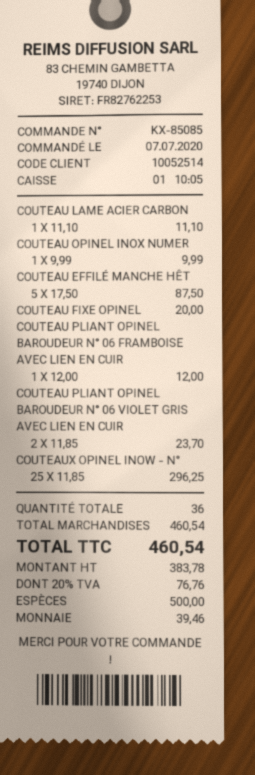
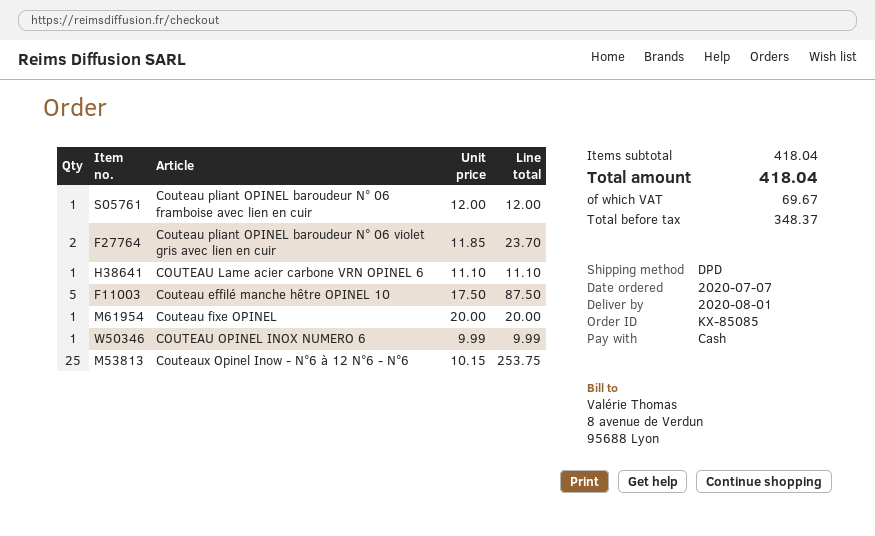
COUTEAUX OPINEL INOW - N°: 25 x 11.85 = 296.25 -> 25 x 10.15 = 253.75
subtotal: 460.54 -> 418.04
net: 383.78 -> 348.37
tax: 76.76 -> 69.67
total: 460.54 -> 418.04

